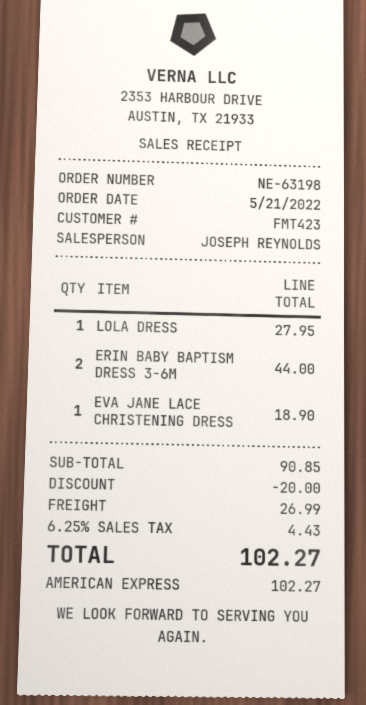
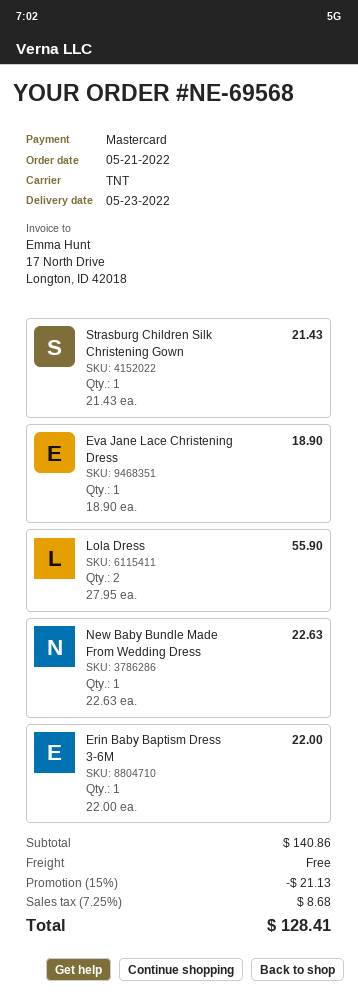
order number: NE-63198 -> NE-69568
payment method: American Express -> Mastercard
LOLA DRESS: 1 for 27.95 -> 2 for 55.90
ERIN BABY BAPTISM DRESS 3-6M: 2 for 44.00 -> 1 for 22.00
Strasburg Children Silk Christening Gown: none -> 1 for 21.43
New Baby Bundle Made From Wedding Dress: none -> 1 for 22.63
subtotal: 90.85 -> 140.86
discount: 20.00 -> 21.13
shipping: 26.99 -> 0.00
tax: 6.25% = 4.43 -> 7.25% = 8.68
total: 102.27 -> 128.41

